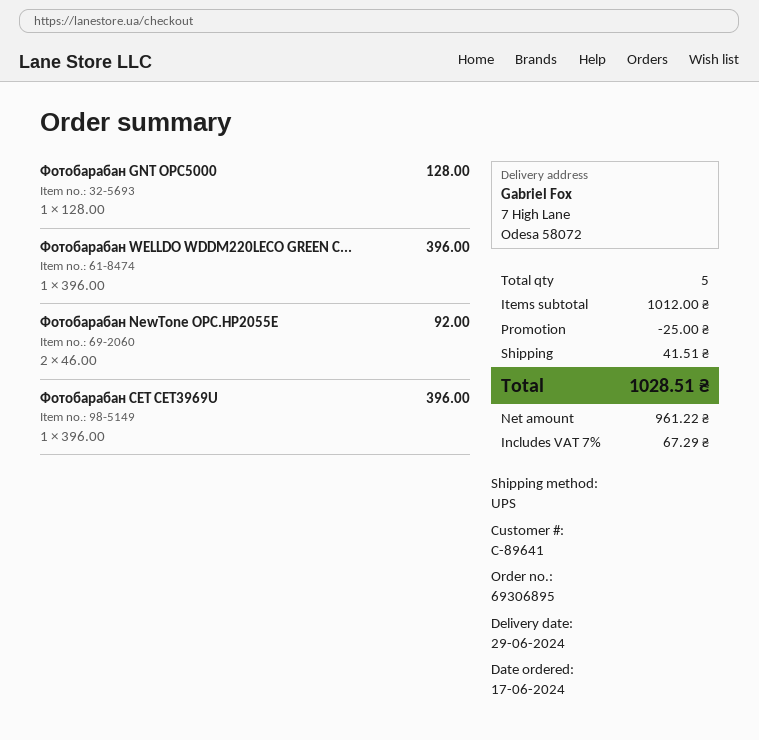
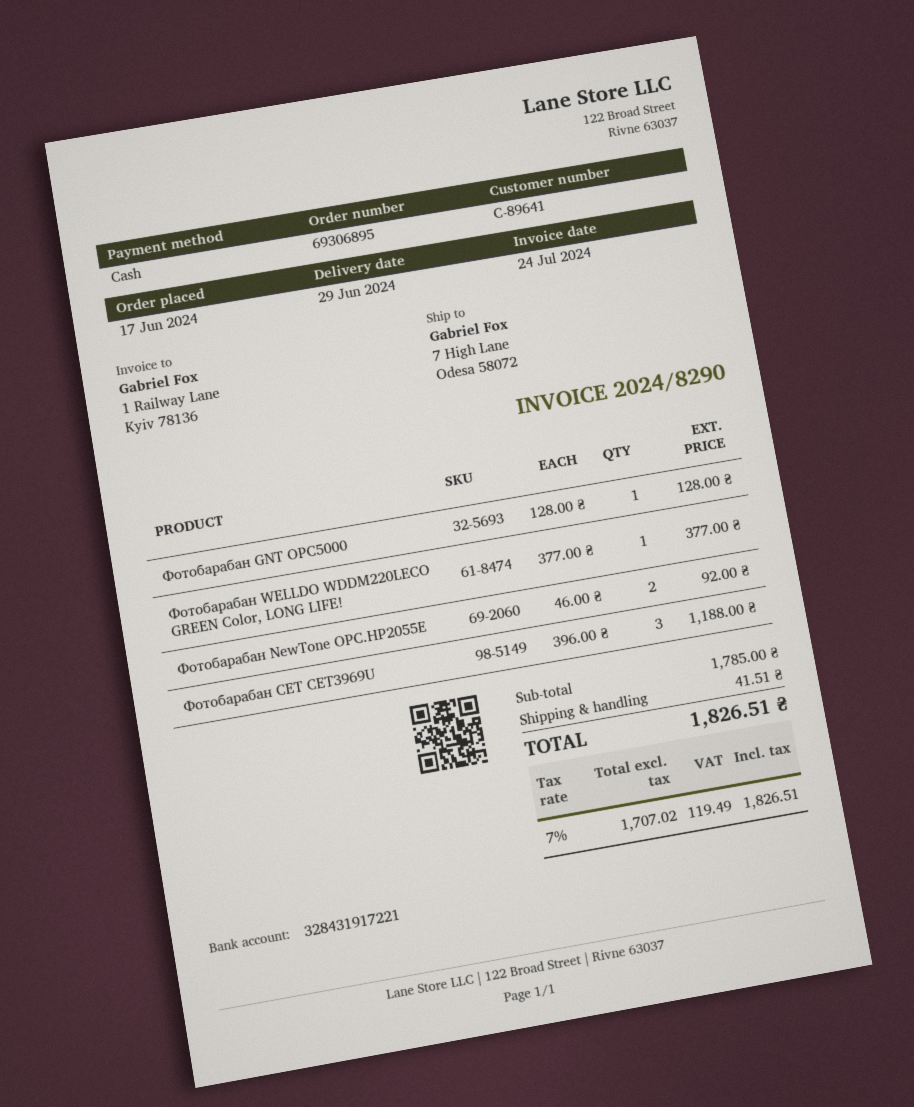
Фотобарабан WELLDO WDDM220LECO GREEN C...: 1 x 396.00 = 396.00 -> 1 x 377.00 = 377.00
Фотобарабан CET CET3969U: 1 x 396.00 = 396.00 -> 3 x 396.00 = 1188.00
subtotal: 1012.00 -> 1785.00
discount: 25.00 -> none
net: 961.22 -> 1707.02
tax: 7% = 67.29 -> 7% = 119.49
total: 1028.51 -> 1826.51

